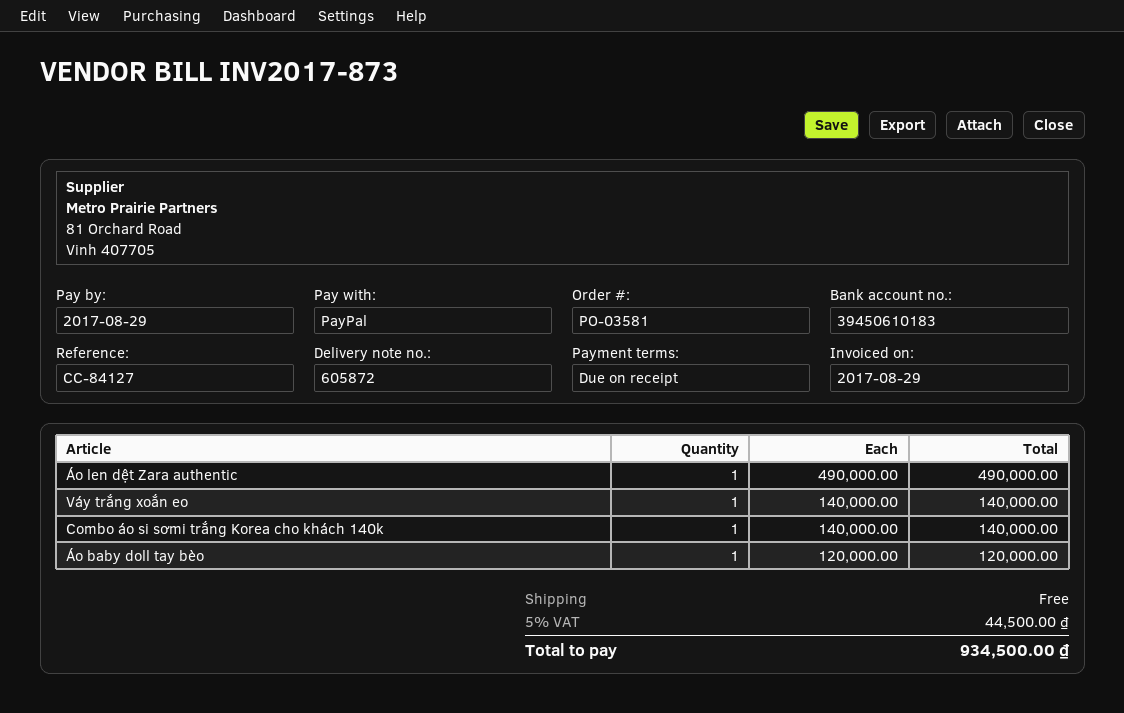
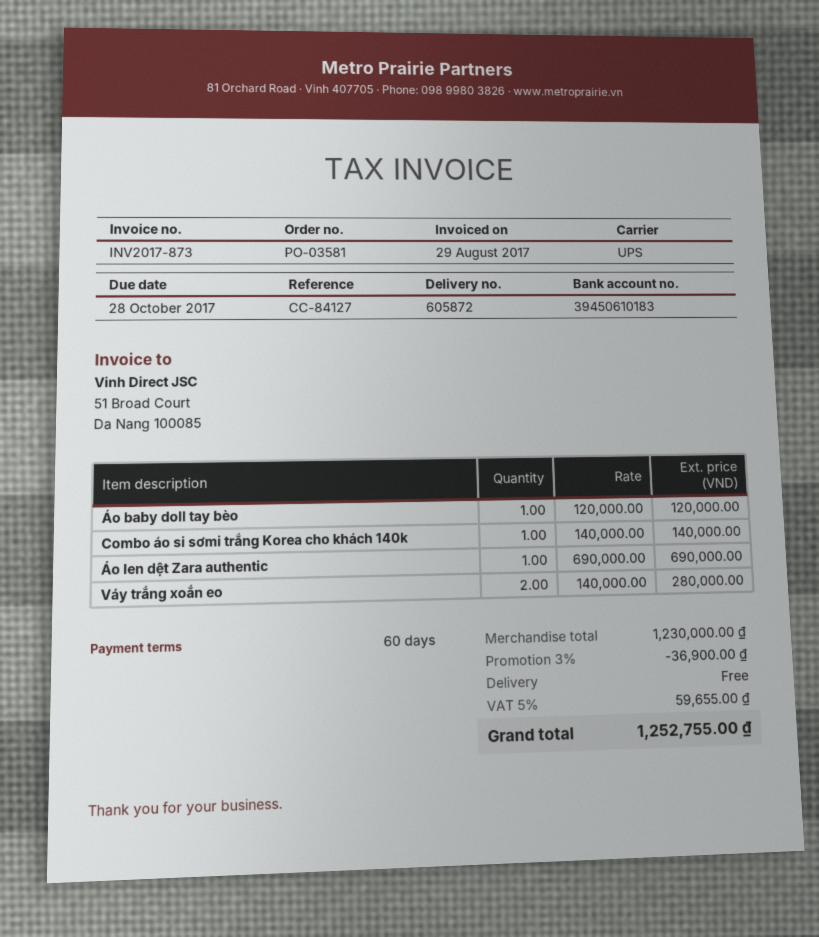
payment terms: on receipt -> 60 days
due date: 2017-08-29 -> 2017-10-28
Áo len dệt Zara authentic: 1 x 490000.00 = 490000.00 -> 1 x 690000.00 = 690000.00
Váy trắng xoắn eo: 1 x 140000.00 = 140000.00 -> 2 x 140000.00 = 280000.00
discount: none -> 3% = 36900.00
tax: 5% = 44500.00 -> 5% = 59655.00
total: 934500.00 -> 1252755.00

